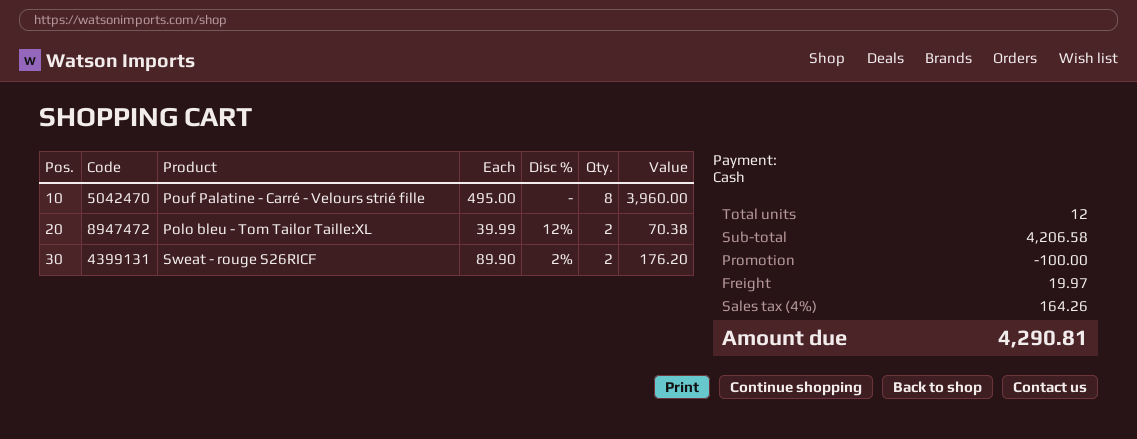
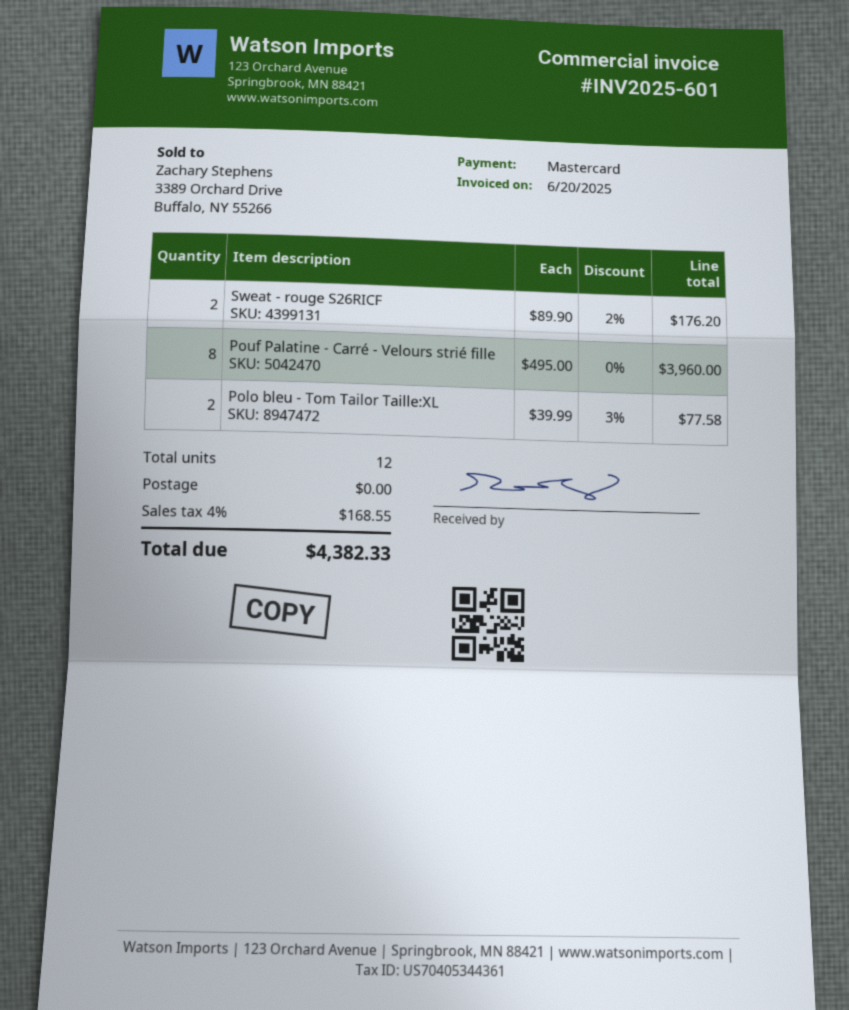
payment method: cash -> Mastercard
Polo bleu - Tom Tailor Taille:XL: 2 x 39.99 - 12% = 70.38 -> 2 x 39.99 - 3% = 77.58
discount: 100.00 -> none
shipping: 19.97 -> 0.00
tax: 4% = 164.26 -> 4% = 168.55
total: 4290.81 -> 4382.33

